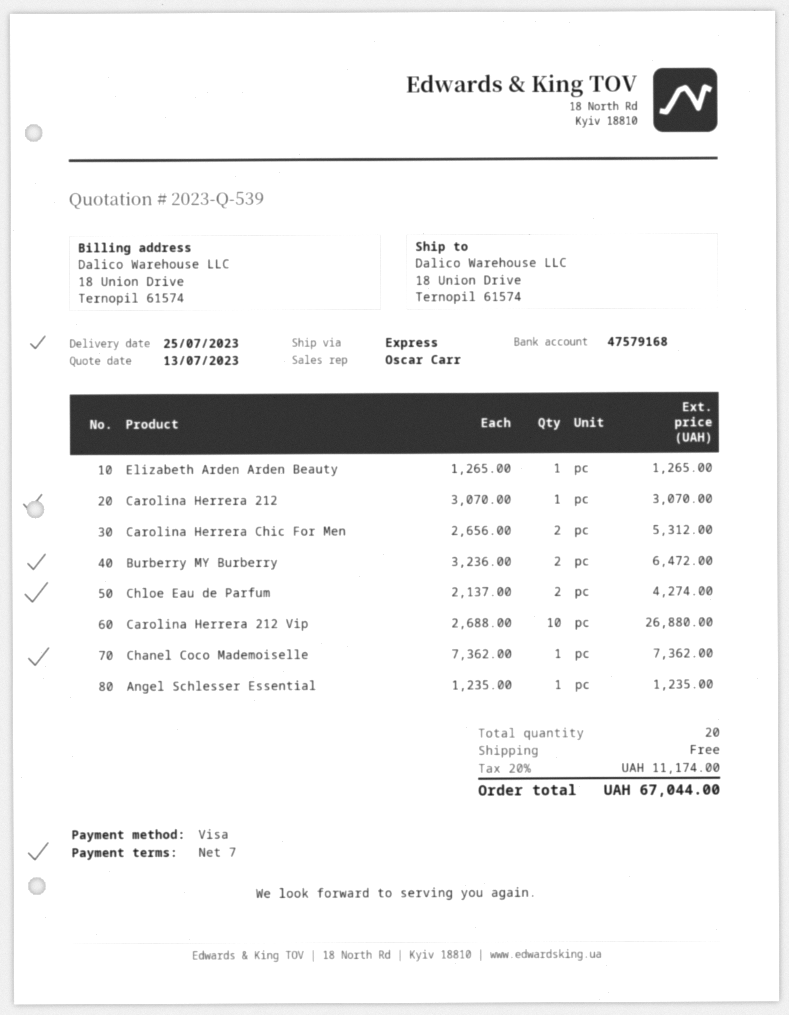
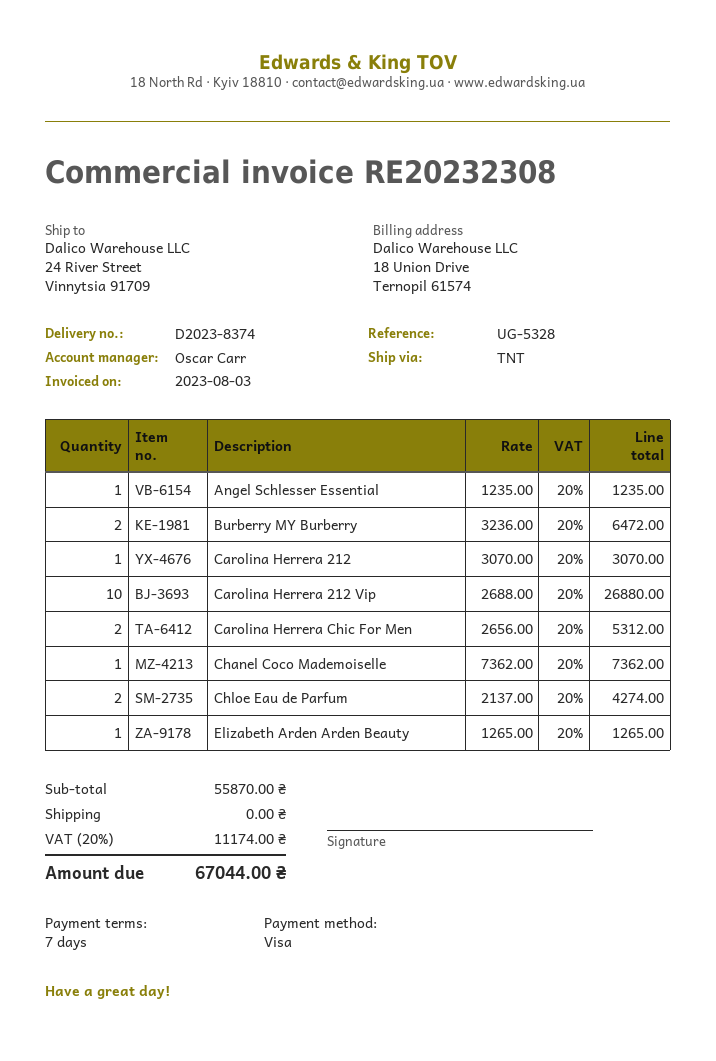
shipping method: express -> TNT
ship to: 18 Union Drive, Ternopil 61574 -> 24 River Street, Vinnytsia 91709

